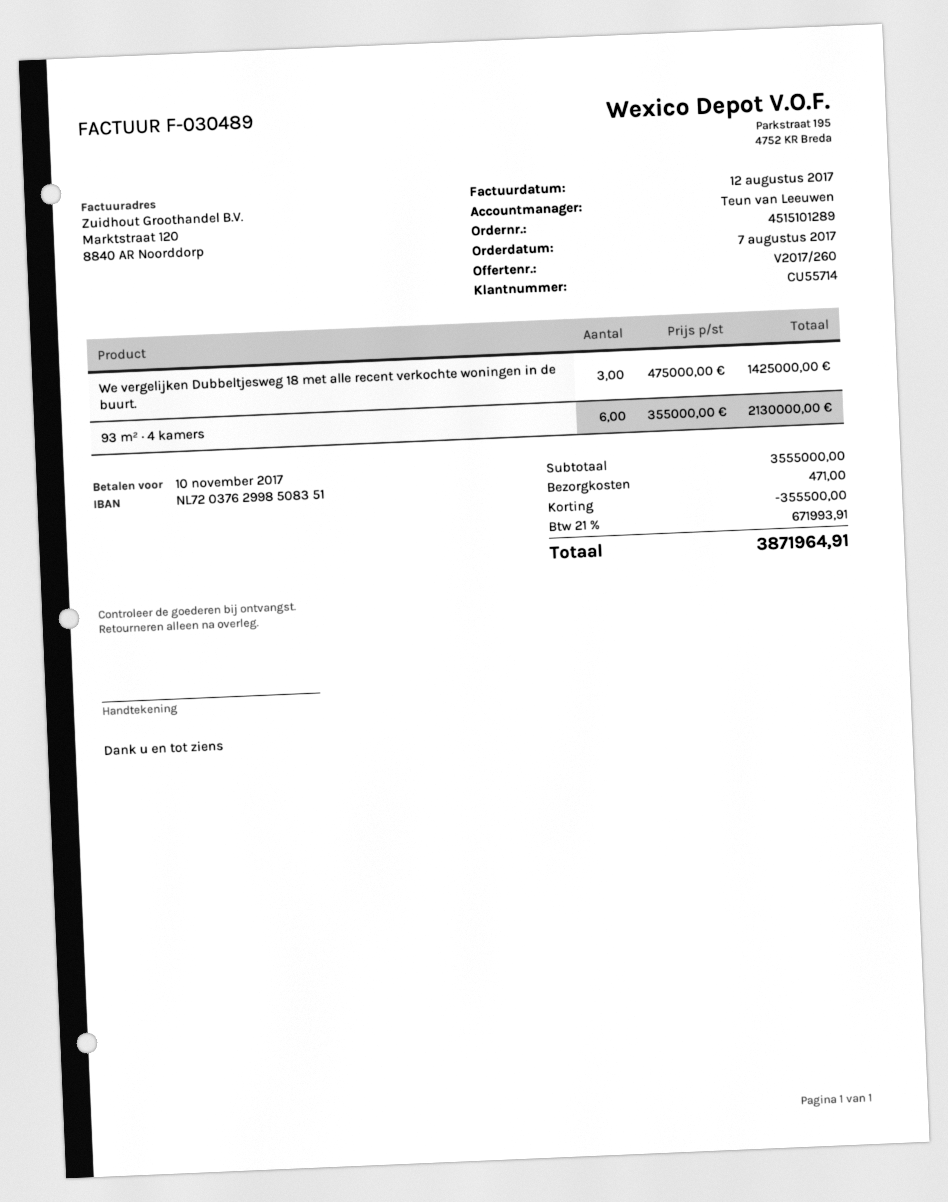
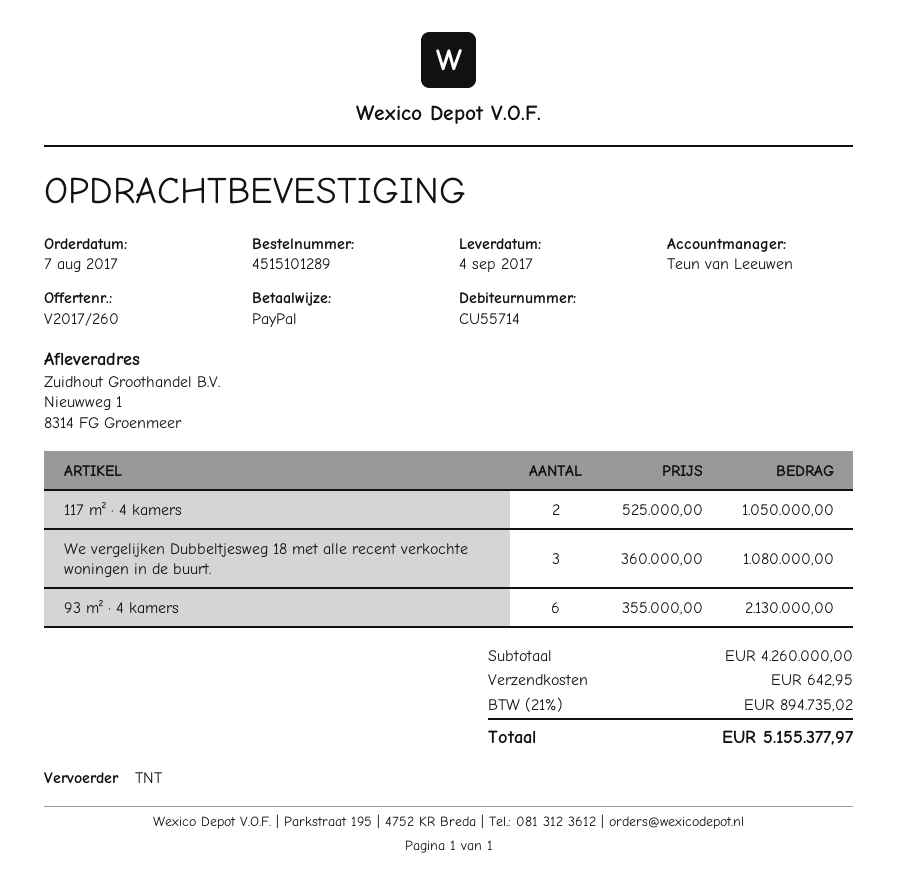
We vergelijken Dubbeltjesweg 18 met alle recent verkochte woningen in de buurt.: 3 x 475000.00 = 1425000.00 -> 3 x 360000.00 = 1080000.00
117 m² · 4 kamers: none -> 2 x 525000.00 = 1050000.00
subtotal: 3555000.00 -> 4260000.00
discount: 355500.00 -> none
shipping: 471.00 -> 642.95
tax: 21% = 671993.91 -> 21% = 894735.02
total: 3871964.91 -> 5155377.97

